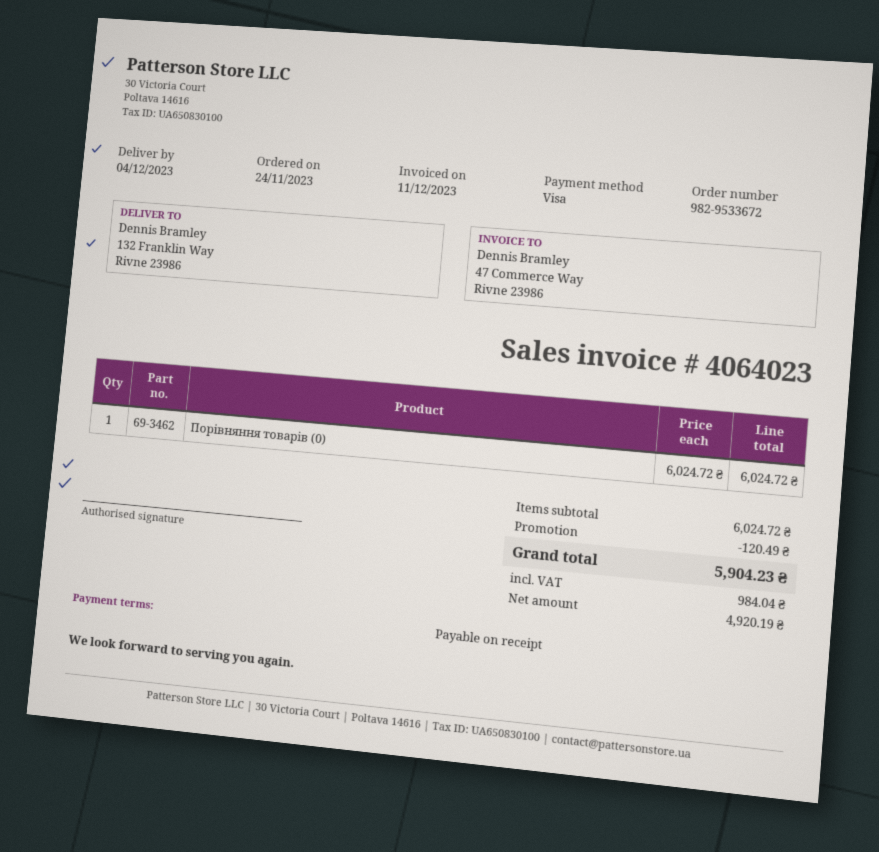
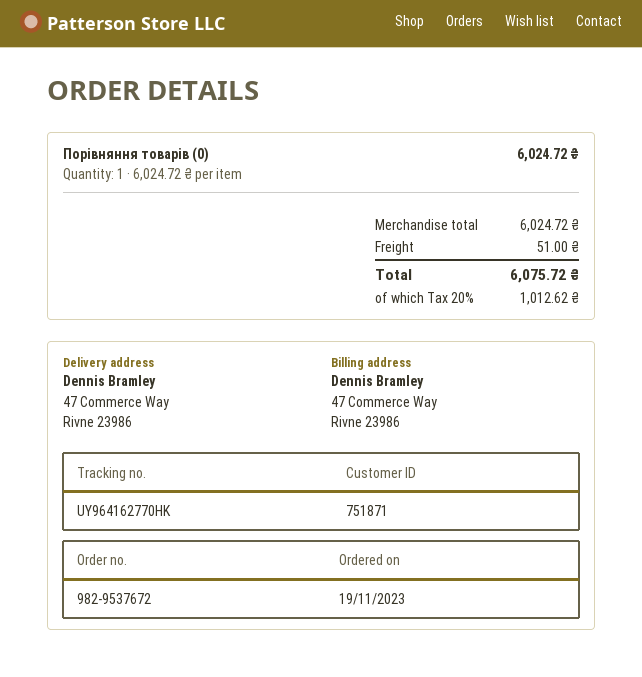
order number: 982-9533672 -> 982-9537672
order date: 2023-11-24 -> 2023-11-19
ship to: 132 Franklin Way, Rivne 23986 -> 47 Commerce Way, Rivne 23986
discount: 120.49 -> none
shipping: none -> 51.00
tax: 984.04 -> 1012.62
total: 5904.23 -> 6075.72

